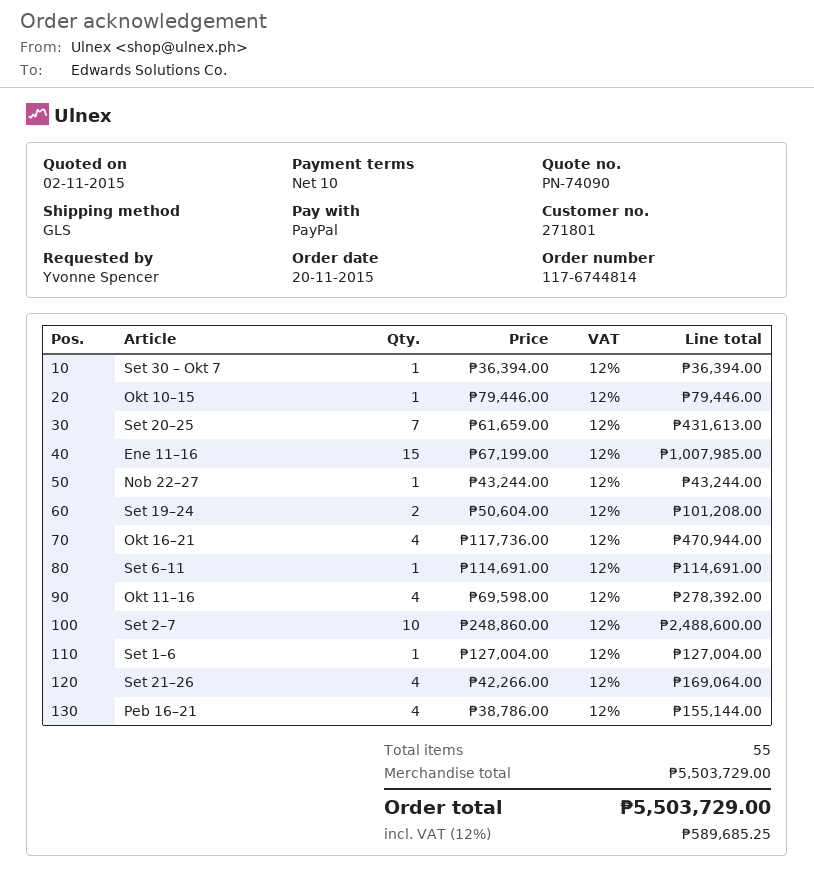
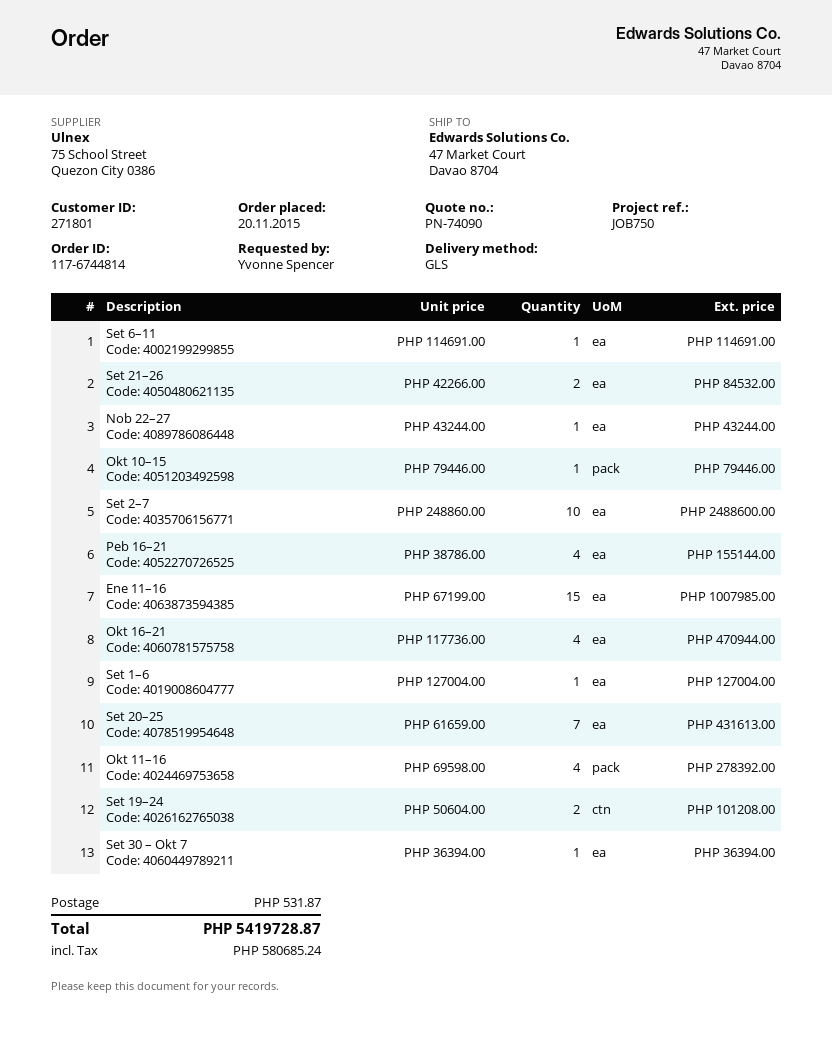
Set 21–26: 4 x 42266.00 = 169064.00 -> 2 x 42266.00 = 84532.00
shipping: none -> 531.87
tax: 589685.25 -> 580685.24
total: 5503729.00 -> 5419728.87

